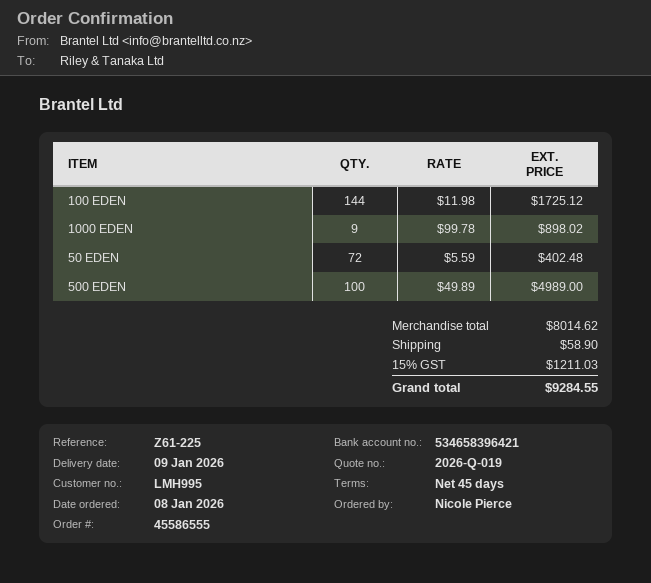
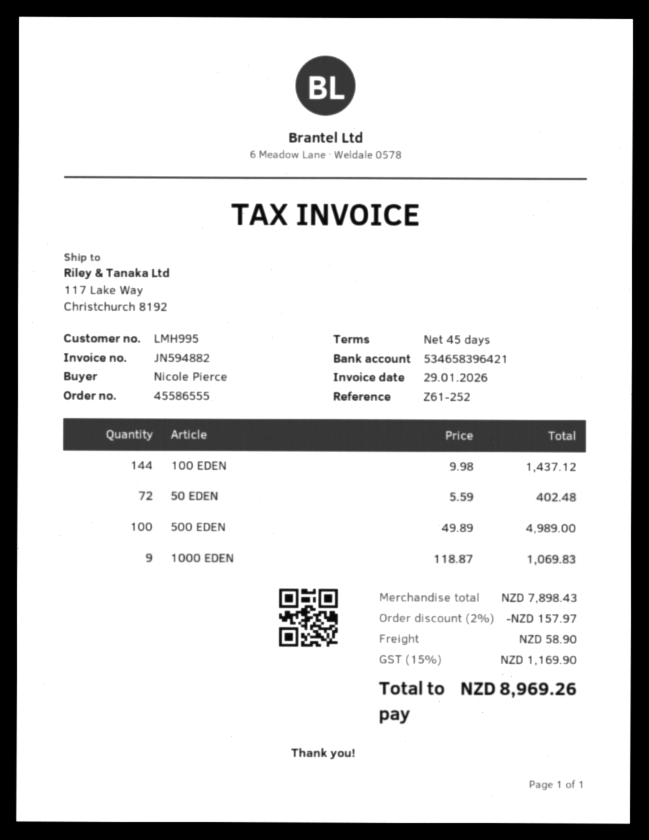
reference: Z61-225 -> Z61-252
100 EDEN: 144 x 11.98 = 1725.12 -> 144 x 9.98 = 1437.12
1000 EDEN: 9 x 99.78 = 898.02 -> 9 x 118.87 = 1069.83
subtotal: 8014.62 -> 7898.43
discount: none -> 2% = 157.97
tax: 15% = 1211.03 -> 15% = 1169.90
total: 9284.55 -> 8969.26

